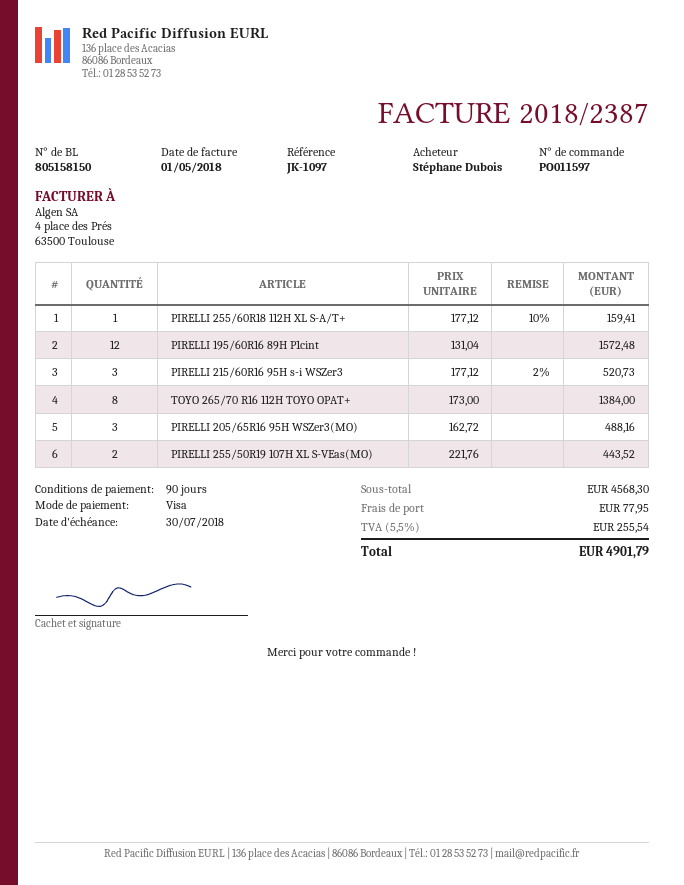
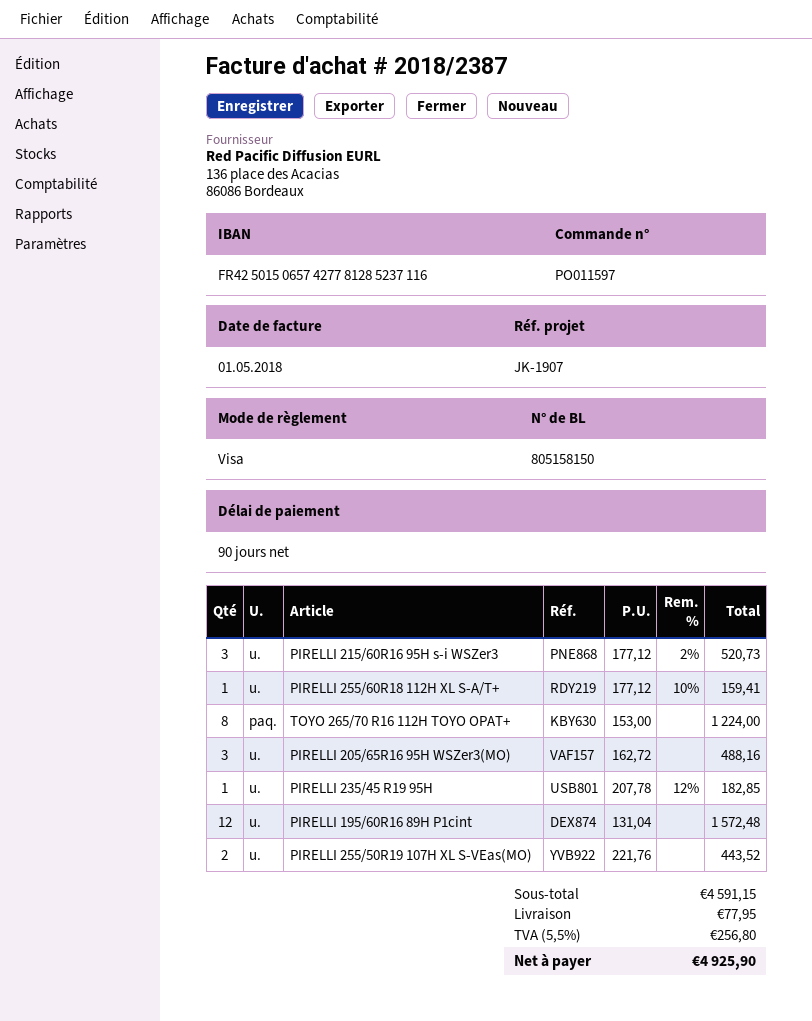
reference: JK-1097 -> JK-1907
TOYO 265/70 R16 112H TOYO OPAT+: 8 x 173.00 = 1384.00 -> 8 x 153.00 = 1224.00
PIRELLI 235/45 R19 95H: none -> 1 x 207.78 - 12% = 182.85
subtotal: 4568.30 -> 4591.15
tax: 5.5% = 255.54 -> 5.5% = 256.80
total: 4901.79 -> 4925.90

